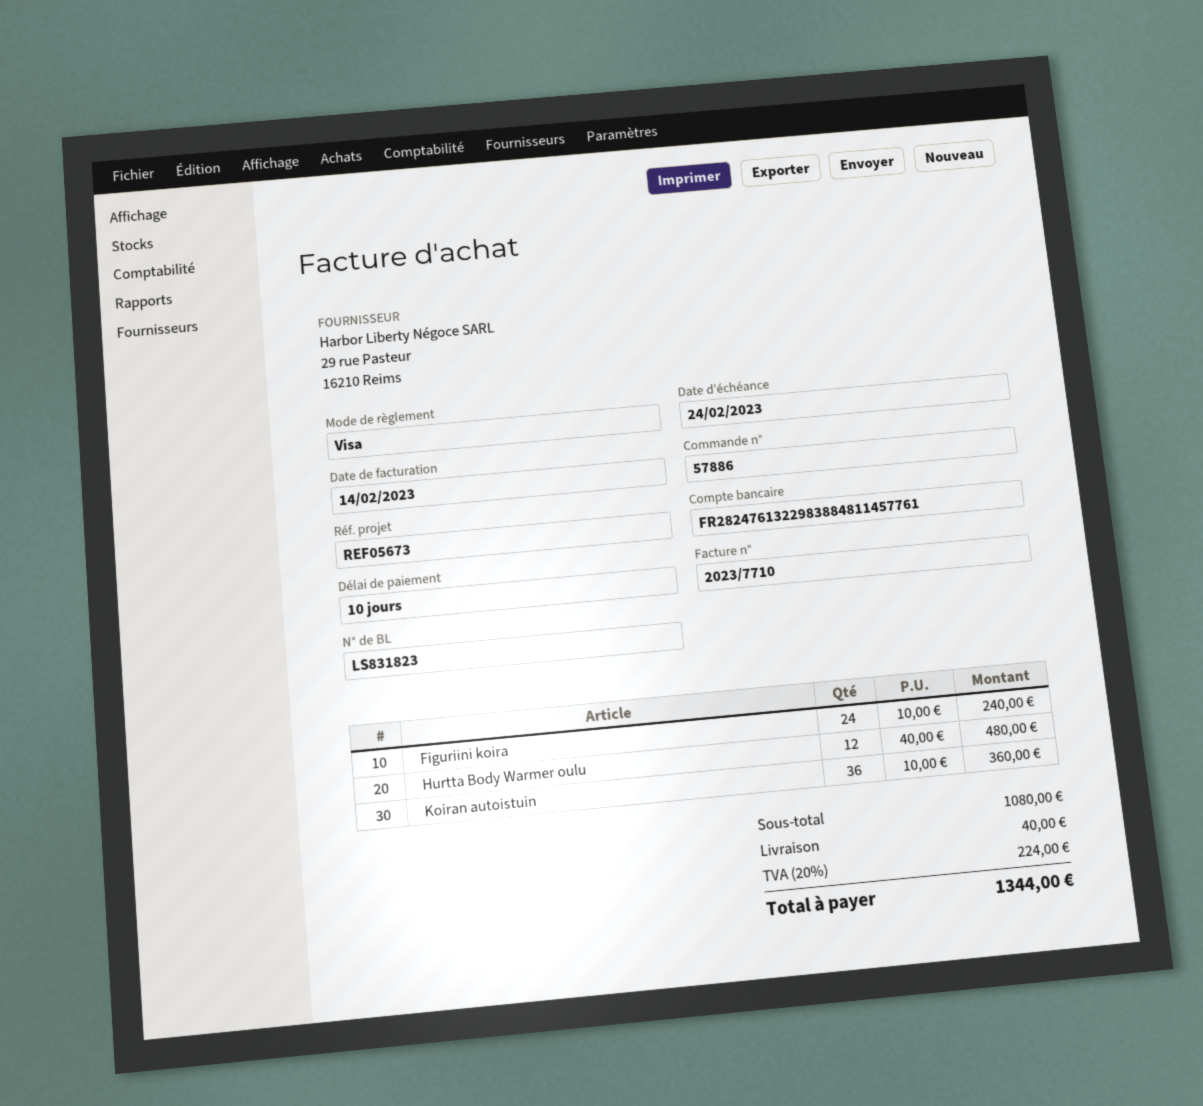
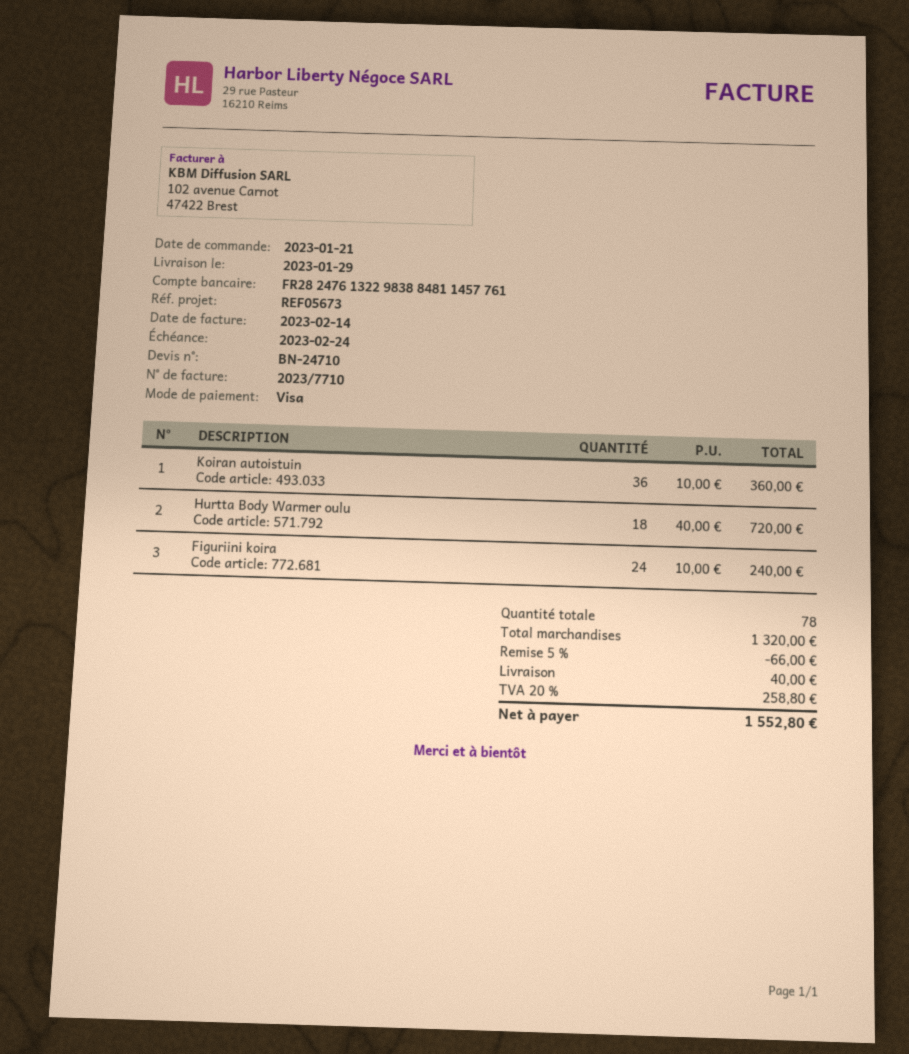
Hurtta Body Warmer oulu: 12 x 40.00 = 480.00 -> 18 x 40.00 = 720.00
subtotal: 1080.00 -> 1320.00
discount: none -> 5% = 66.00
tax: 20% = 224.00 -> 20% = 258.80
total: 1344.00 -> 1552.80

